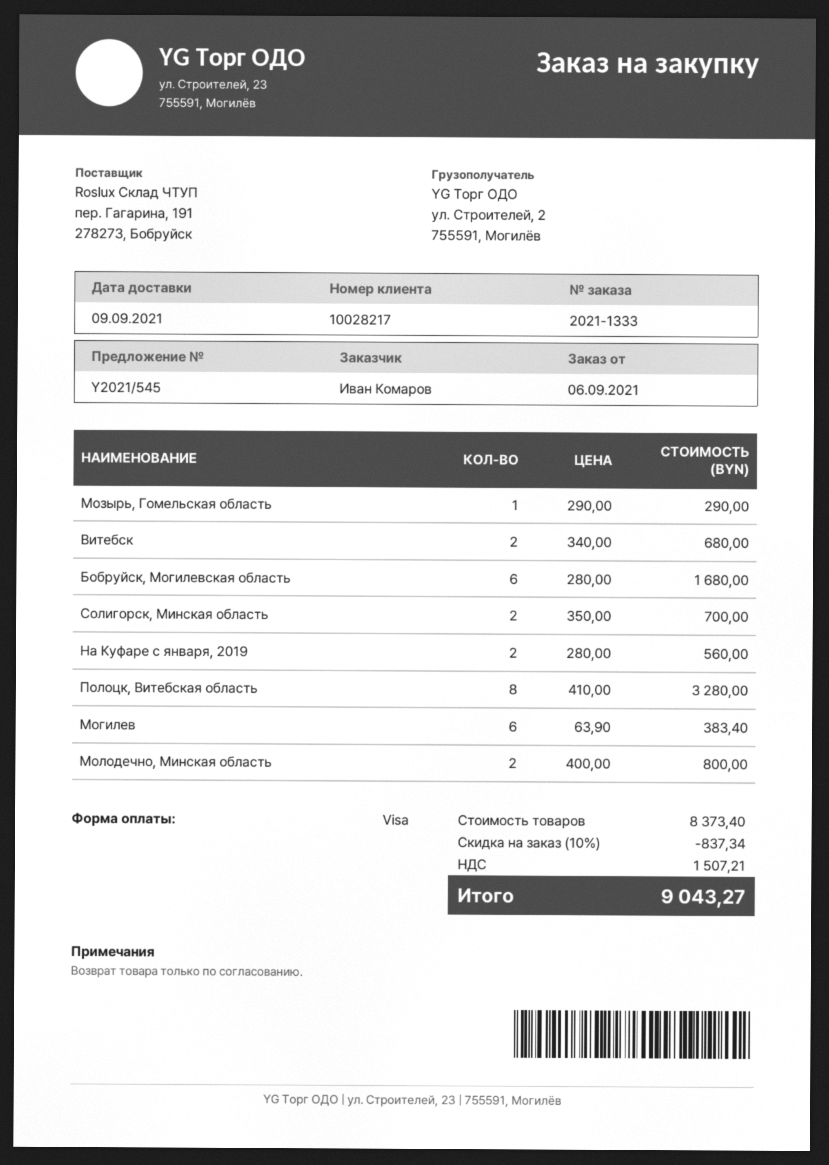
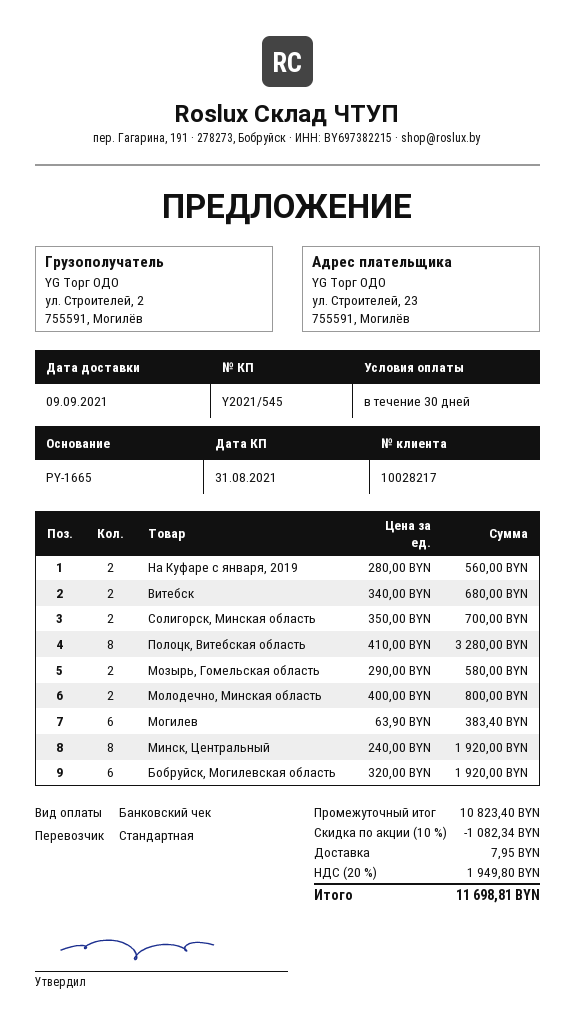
payment method: Visa -> cheque
Мозырь, Гомельская область: 1 x 290.00 = 290.00 -> 2 x 290.00 = 580.00
Бобруйск, Могилевская область: 6 x 280.00 = 1680.00 -> 6 x 320.00 = 1920.00
Минск, Центральный: none -> 8 x 240.00 = 1920.00
subtotal: 8373.40 -> 10823.40
discount: 10% = 837.34 -> 10% = 1082.34
shipping: none -> 7.95
tax: 1507.21 -> 1949.80
total: 9043.27 -> 11698.81

